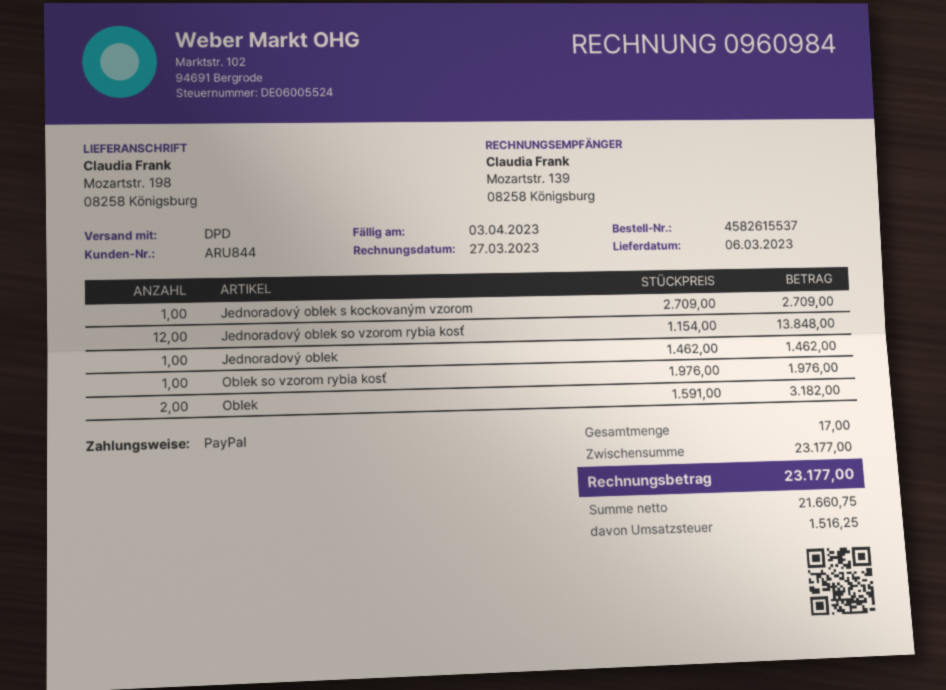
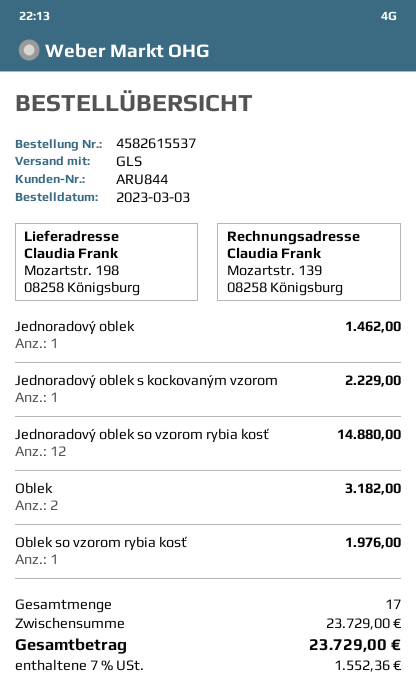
shipping method: DPD -> GLS
Jednoradový oblek s kockovaným vzorom: 1 for 2709.00 -> 1 for 2229.00
Jednoradový oblek so vzorom rybia kosť: 12 for 13848.00 -> 12 for 14880.00
subtotal: 23177.00 -> 23729.00
tax: 1516.25 -> 1552.36
total: 23177.00 -> 23729.00

